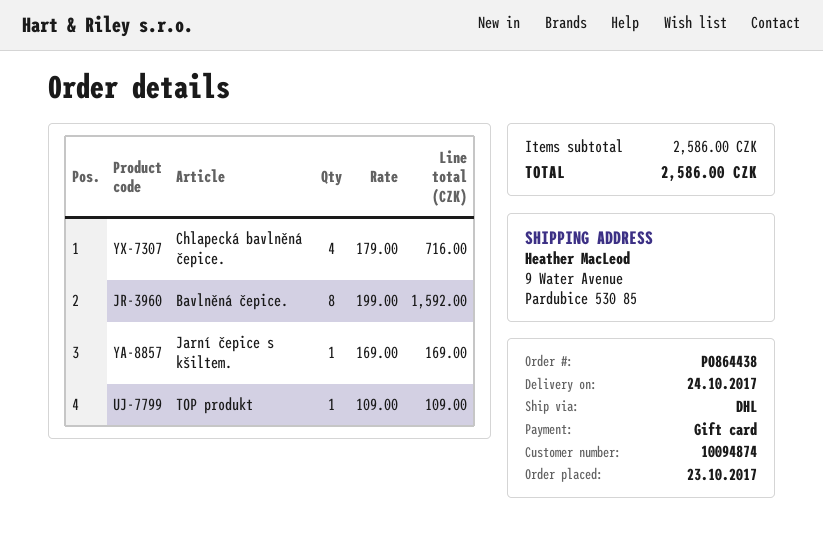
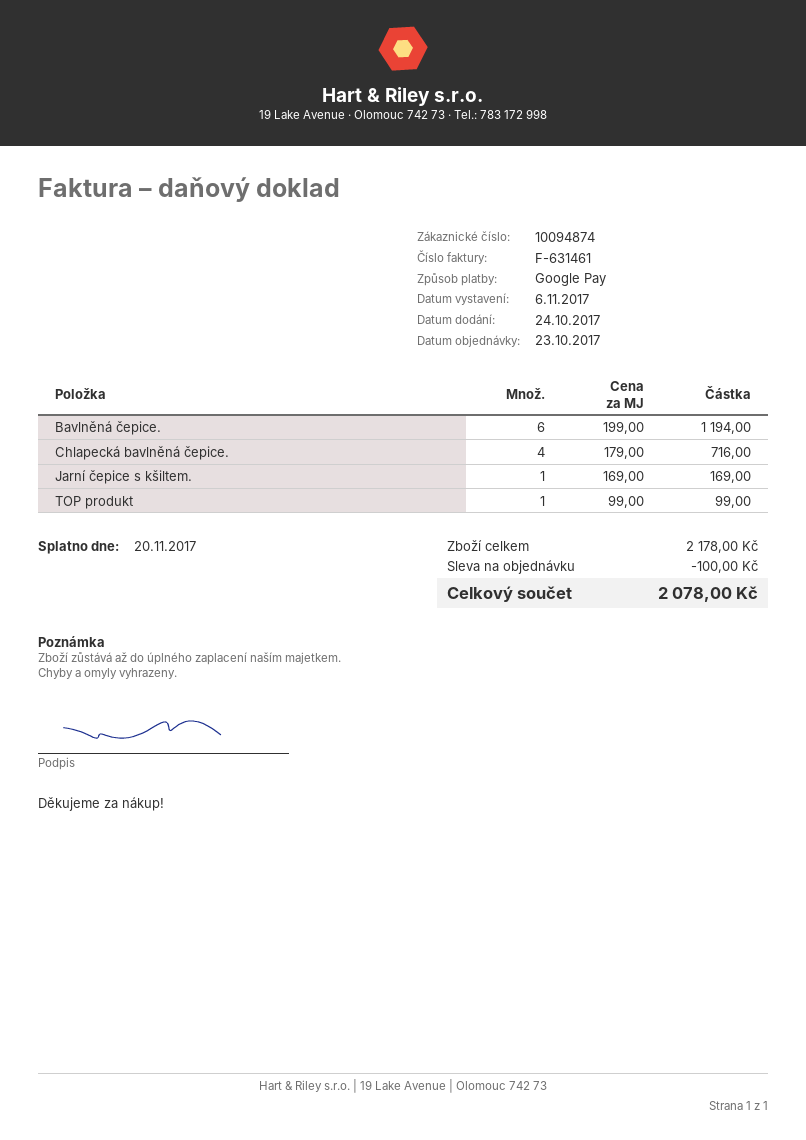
payment method: gift card -> Google Pay
Bavlněná čepice.: 8 x 199.00 = 1592.00 -> 6 x 199.00 = 1194.00
TOP produkt: 1 x 109.00 = 109.00 -> 1 x 99.00 = 99.00
subtotal: 2586.00 -> 2178.00
discount: none -> 100.00
total: 2586.00 -> 2078.00

